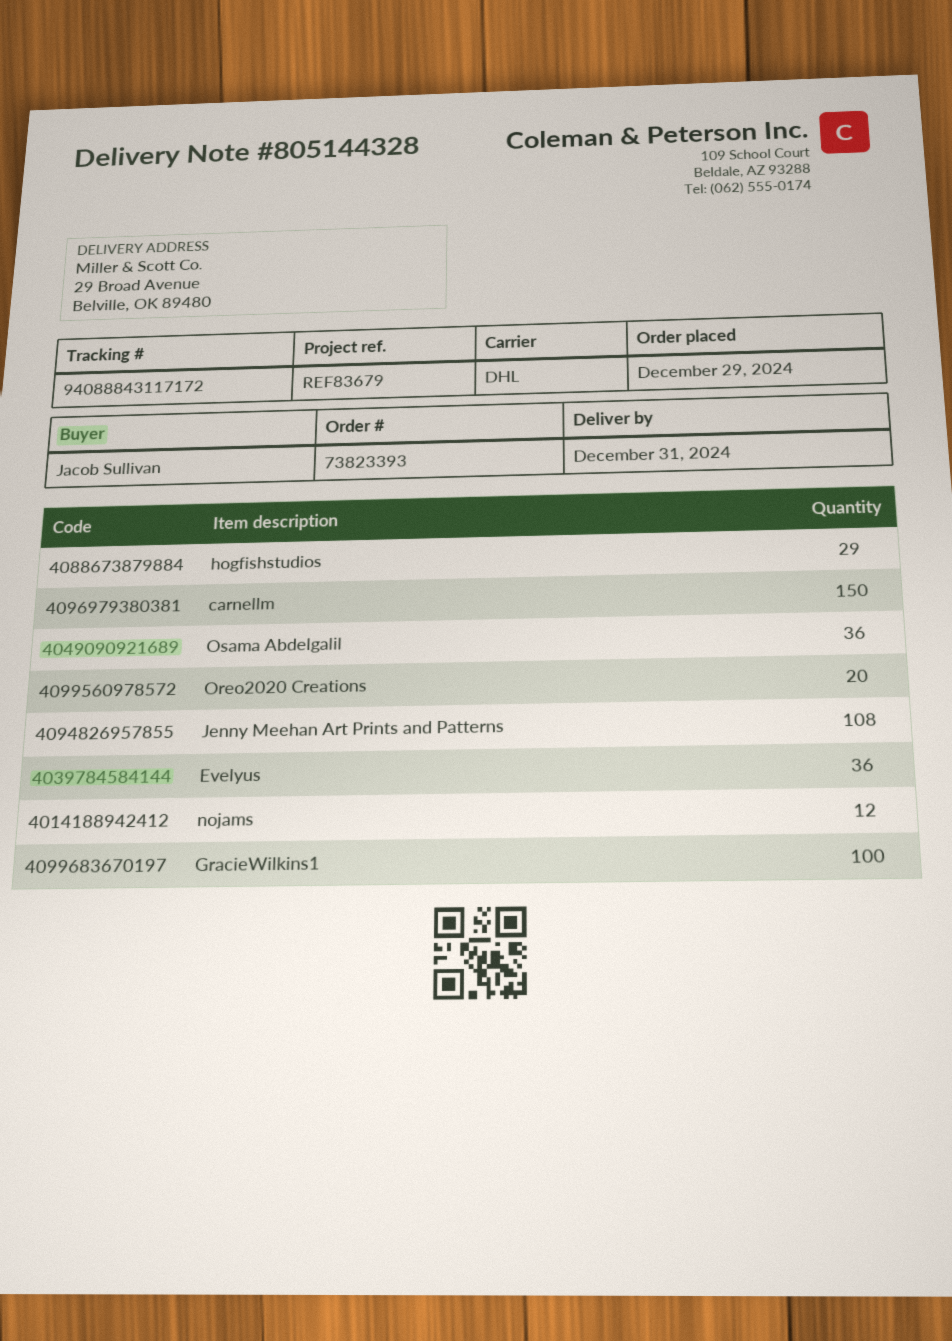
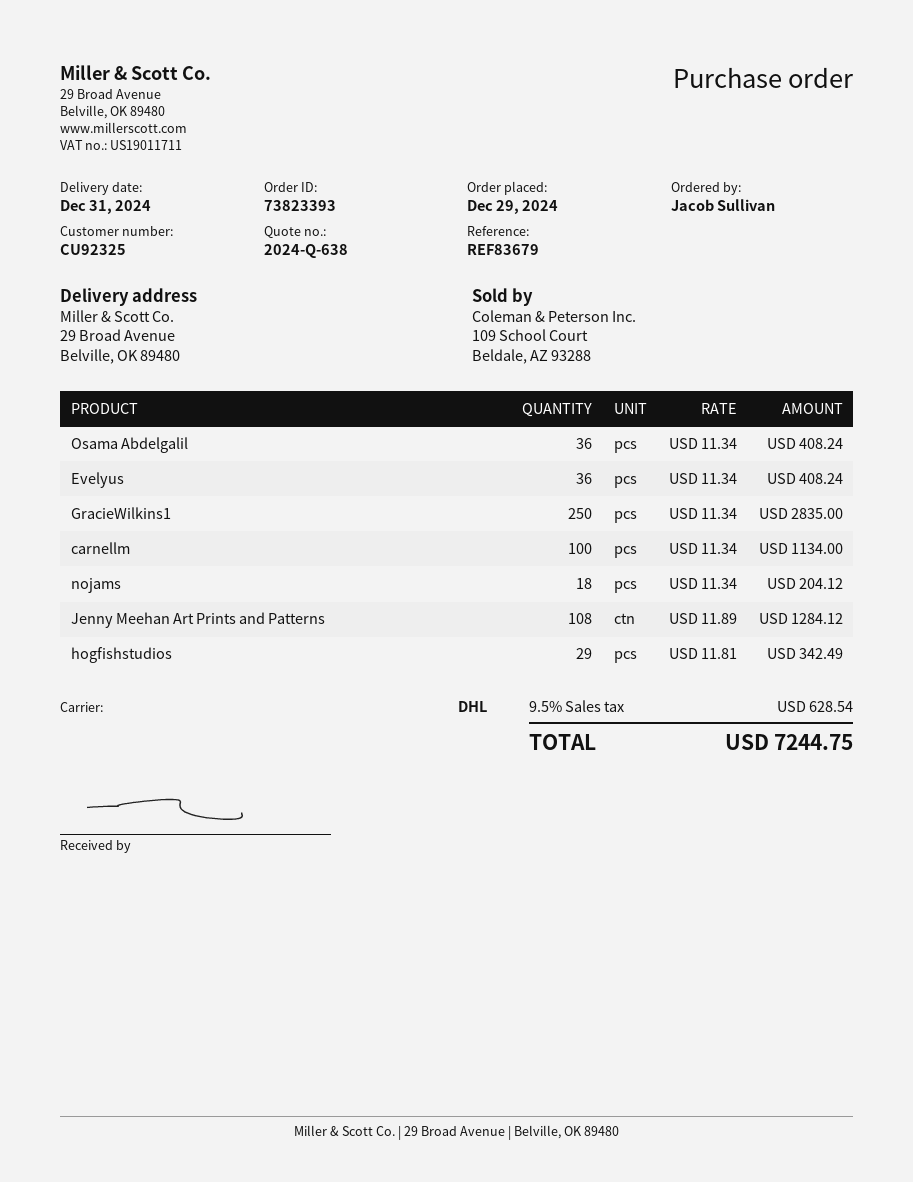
carnellm: 150 -> 100
Oreo2020 Creations: 20 -> none
nojams: 12 -> 18
GracieWilkins1: 100 -> 250

